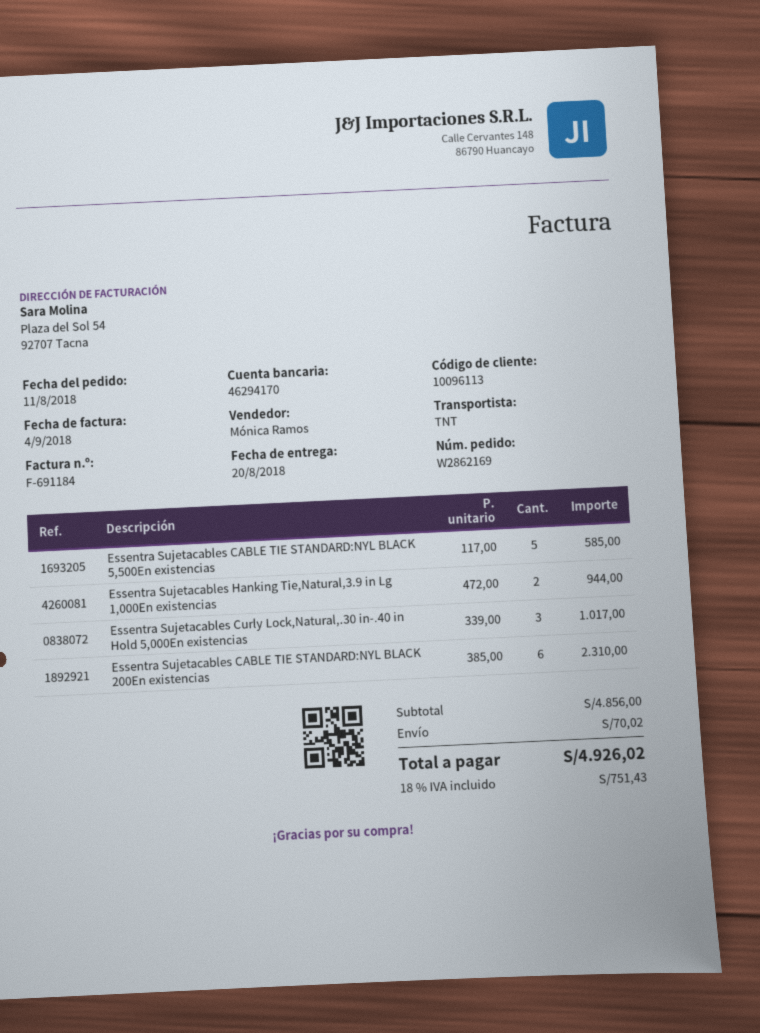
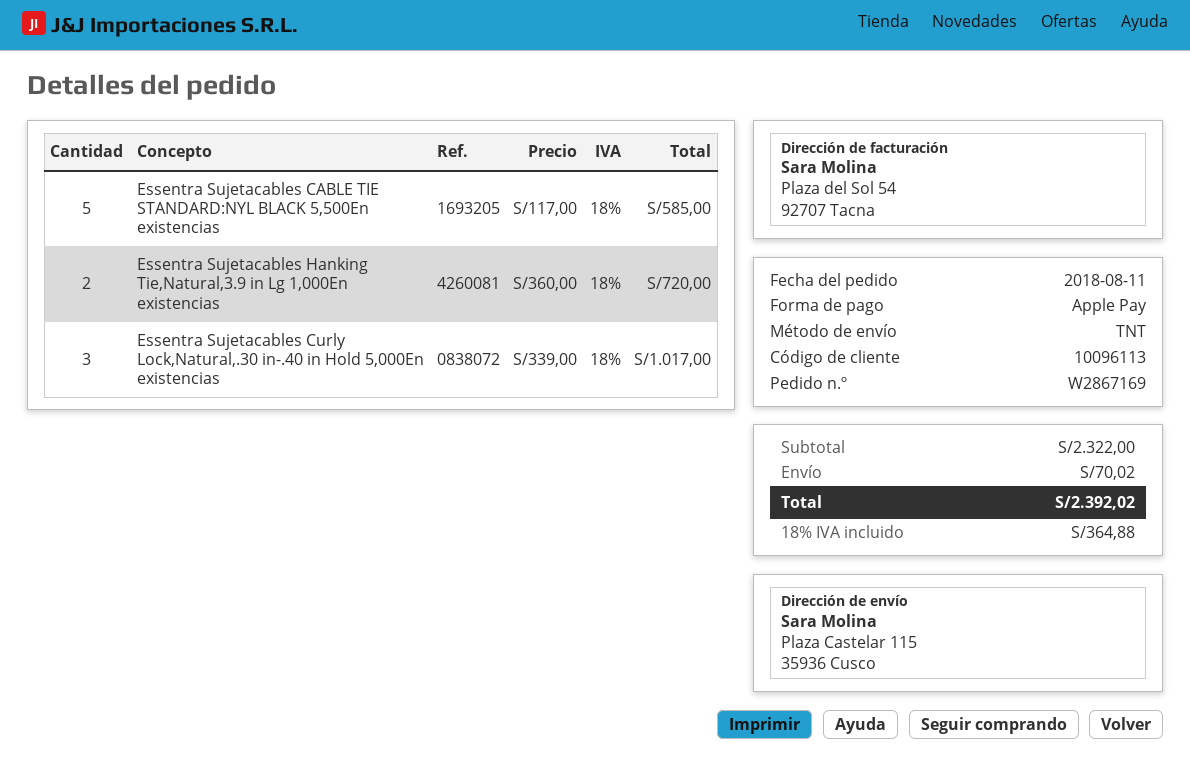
order number: W2862169 -> W2867169
Essentra Sujetacables Hanking Tie,Natural,3.9 in Lg 1,000En existencias: 2 x 472.00 = 944.00 -> 2 x 360.00 = 720.00
Essentra Sujetacables CABLE TIE STANDARD:NYL BLACK 200En existencias: 6 x 385.00 = 2310.00 -> none
subtotal: 4856.00 -> 2322.00
tax: 18% = 751.43 -> 18% = 364.88
total: 4926.02 -> 2392.02

